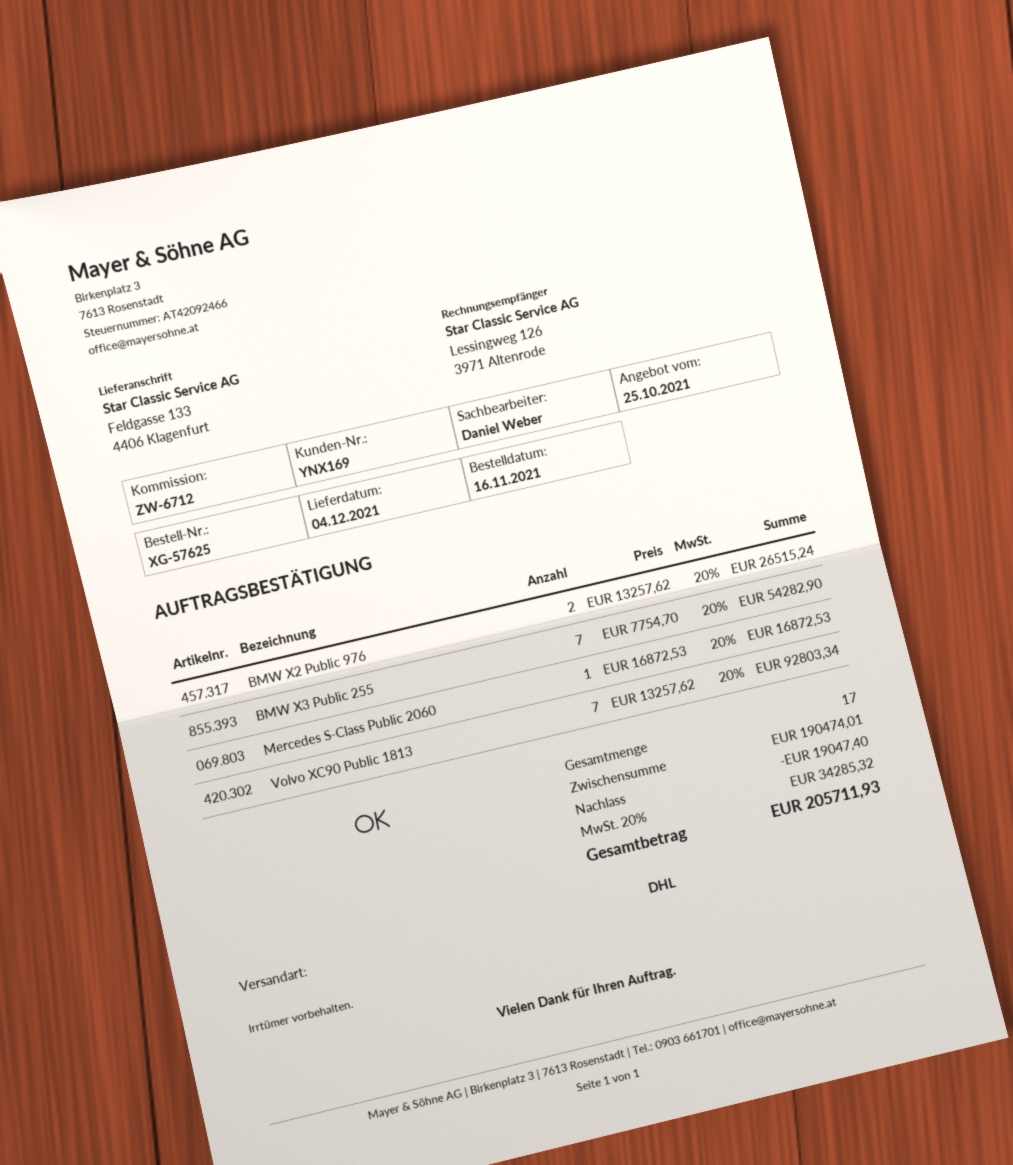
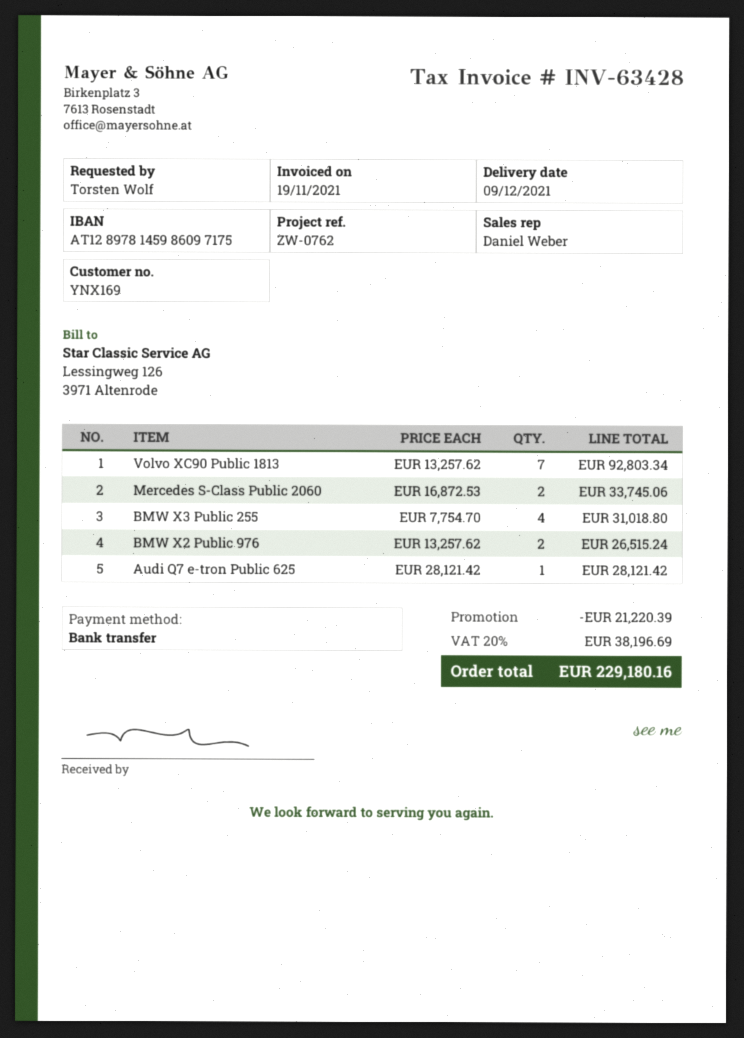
delivery date: 2021-12-04 -> 2021-12-09
reference: ZW-6712 -> ZW-0762
BMW X3 Public 255: 7 x 7754.70 = 54282.90 -> 4 x 7754.70 = 31018.80
Mercedes S-Class Public 2060: 1 x 16872.53 = 16872.53 -> 2 x 16872.53 = 33745.06
Audi Q7 e-tron Public 625: none -> 1 x 28121.42 = 28121.42
discount: 19047.40 -> 21220.39
tax: 20% = 34285.32 -> 20% = 38196.69
total: 205711.93 -> 229180.16

